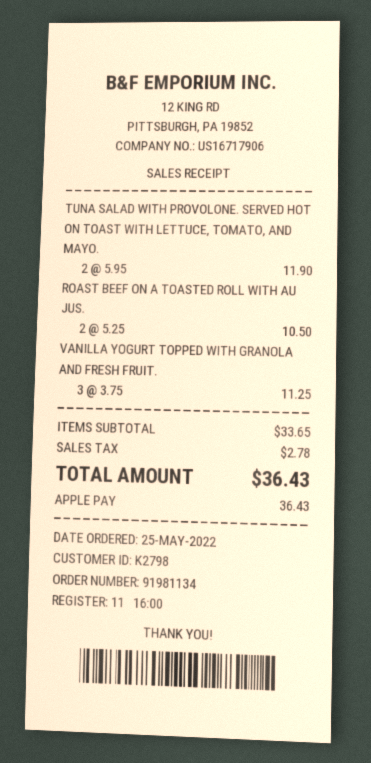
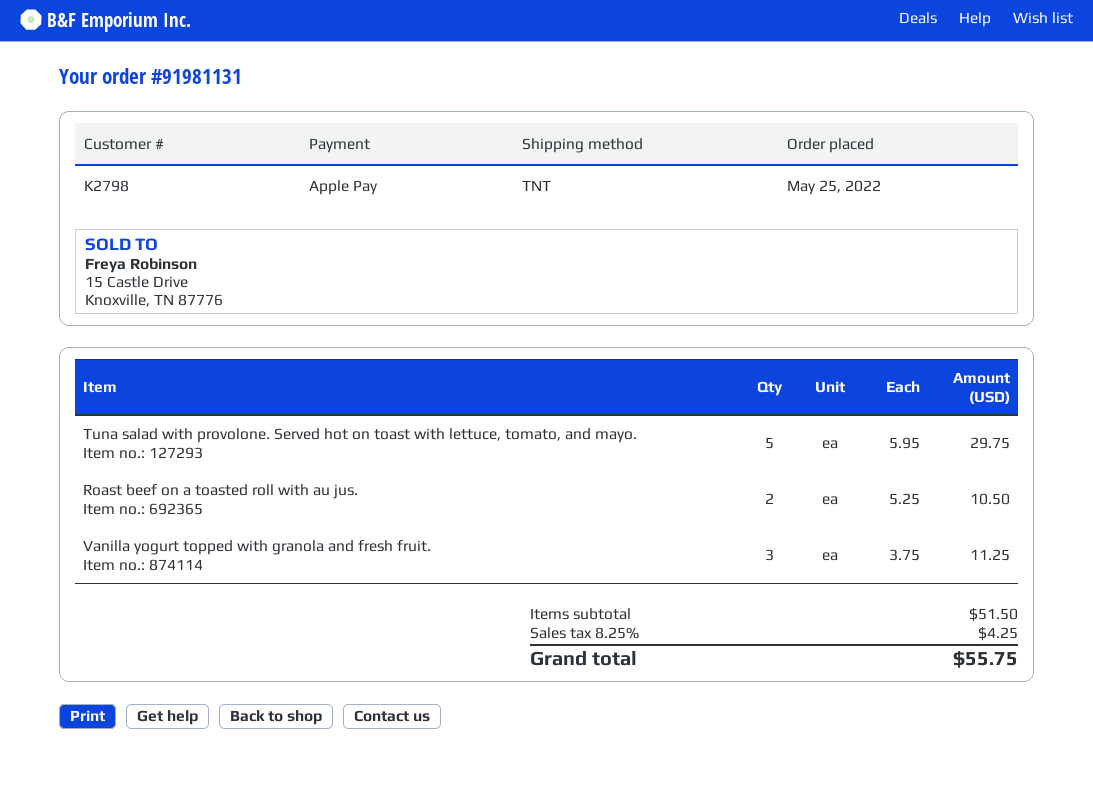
order number: 91981134 -> 91981131
TUNA SALAD WITH PROVOLONE. SERVED HOT ON TOAST WITH LETTUCE, TOMATO, AND MAYO.: 2 x 5.95 = 11.90 -> 5 x 5.95 = 29.75
subtotal: 33.65 -> 51.50
tax: 2.78 -> 4.25
total: 36.43 -> 55.75

